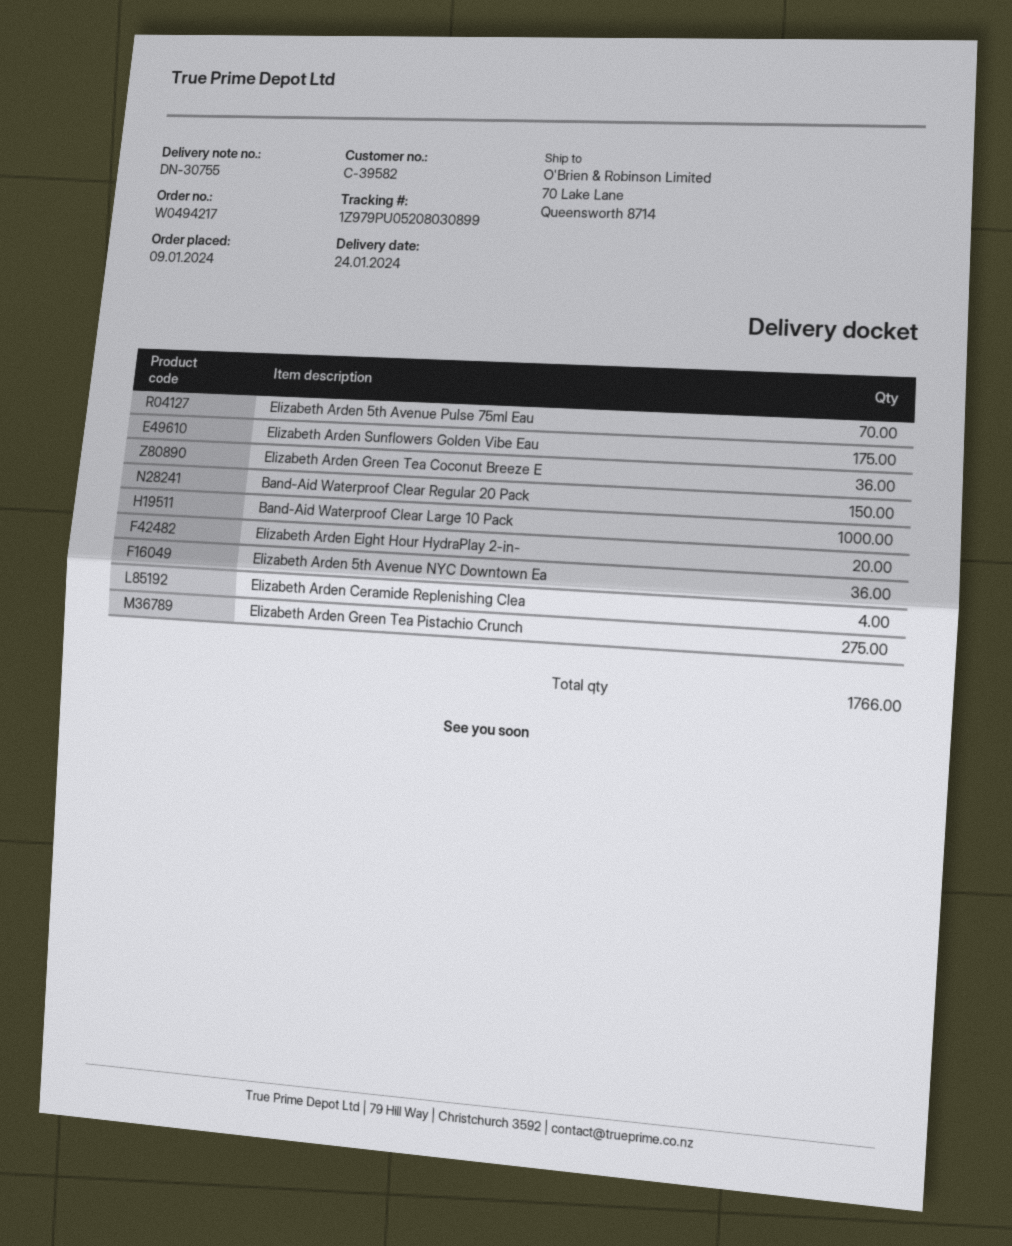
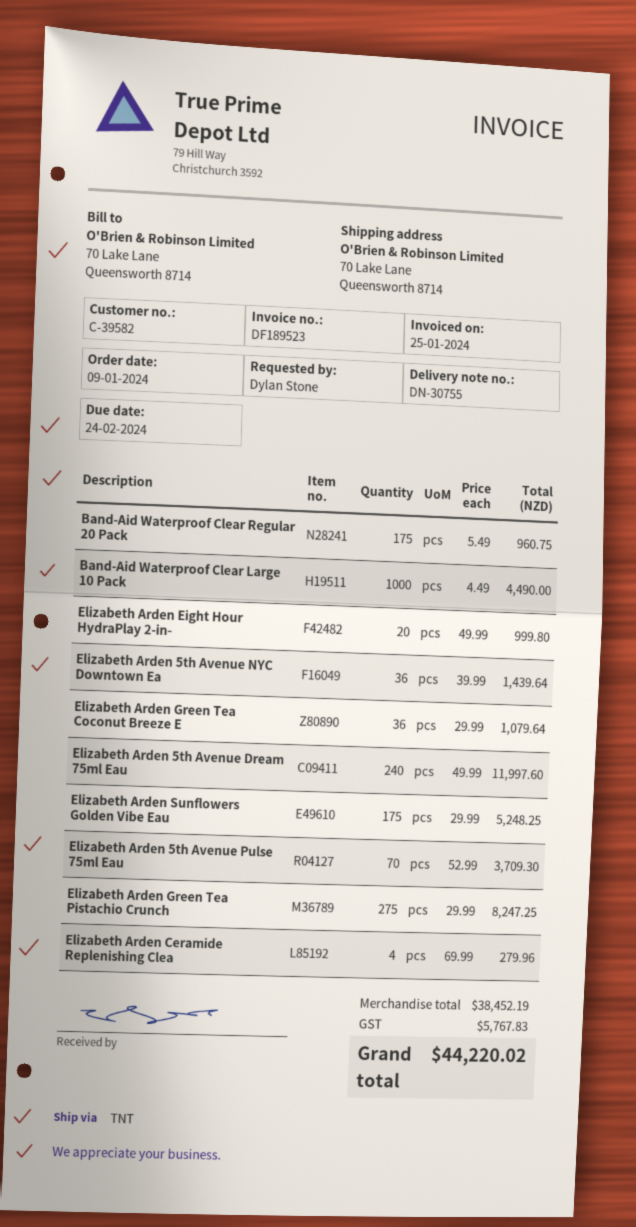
Band-Aid Waterproof Clear Regular 20 Pack: 150 -> 175
Elizabeth Arden 5th Avenue Dream 75ml Eau: none -> 240

